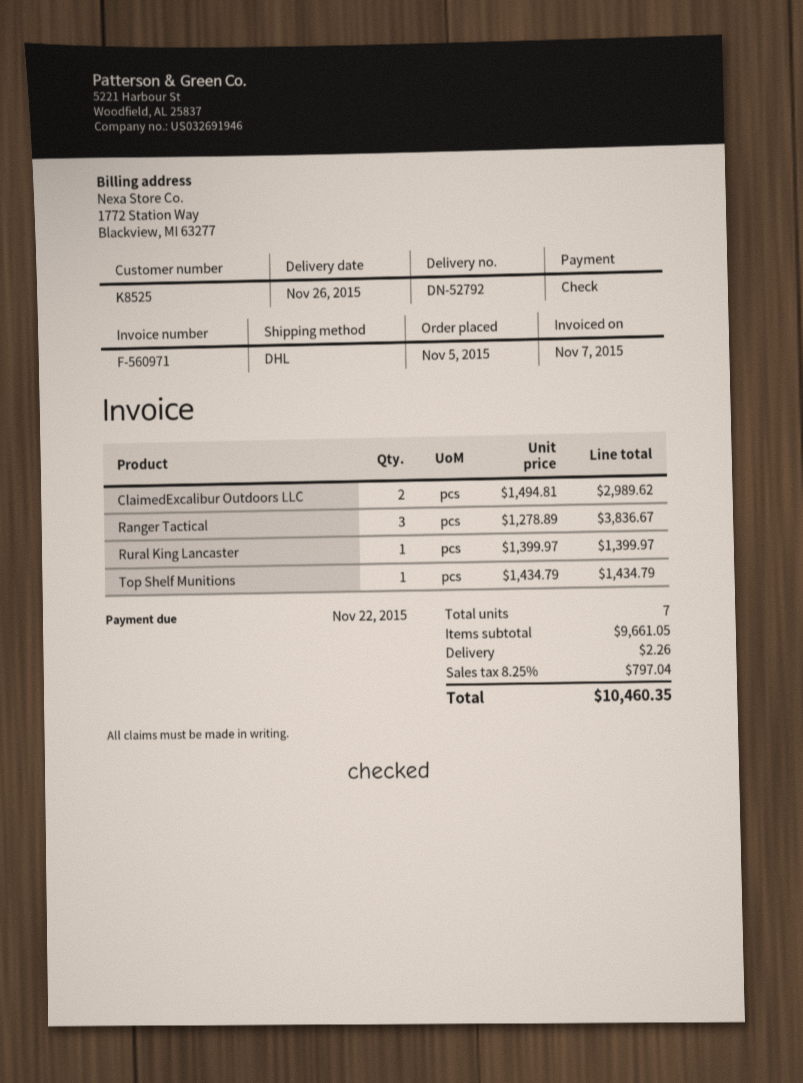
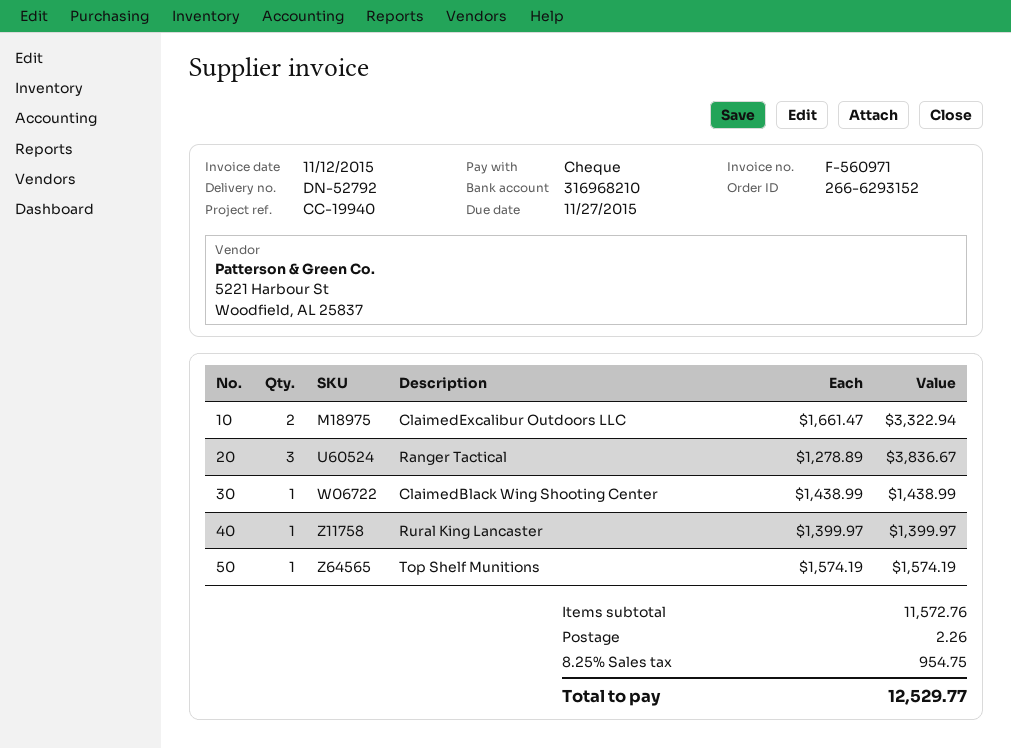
invoice date: 2015-11-07 -> 2015-11-12
due date: 2015-11-22 -> 2015-11-27
ClaimedExcalibur Outdoors LLC: 2 x 1494.81 = 2989.62 -> 2 x 1661.47 = 3322.94
Top Shelf Munitions: 1 x 1434.79 = 1434.79 -> 1 x 1574.19 = 1574.19
ClaimedBlack Wing Shooting Center: none -> 1 x 1438.99 = 1438.99
subtotal: 9661.05 -> 11572.76
tax: 8.25% = 797.04 -> 8.25% = 954.75
total: 10460.35 -> 12529.77

